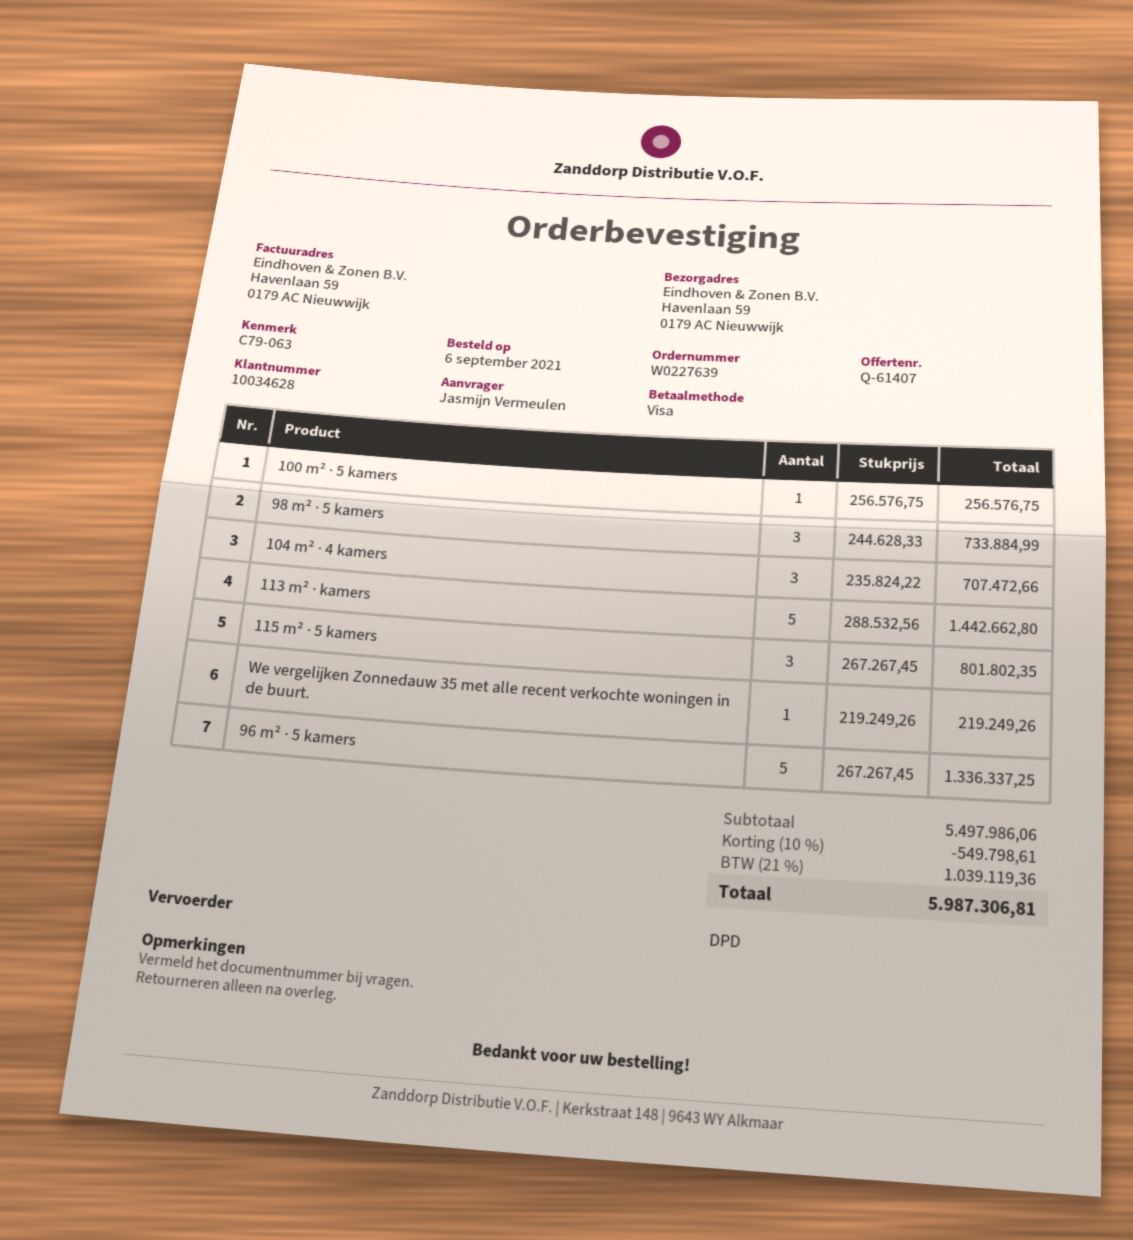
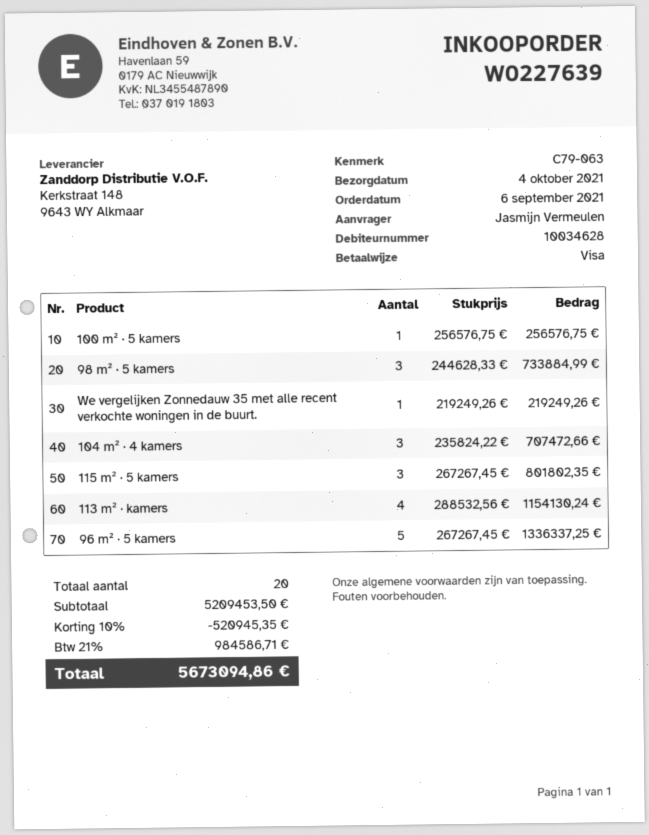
113 m² · kamers: 5 x 288532.56 = 1442662.80 -> 4 x 288532.56 = 1154130.24
subtotal: 5497986.06 -> 5209453.50
discount: 10% = 549798.61 -> 10% = 520945.35
tax: 21% = 1039119.36 -> 21% = 984586.71
total: 5987306.81 -> 5673094.86

